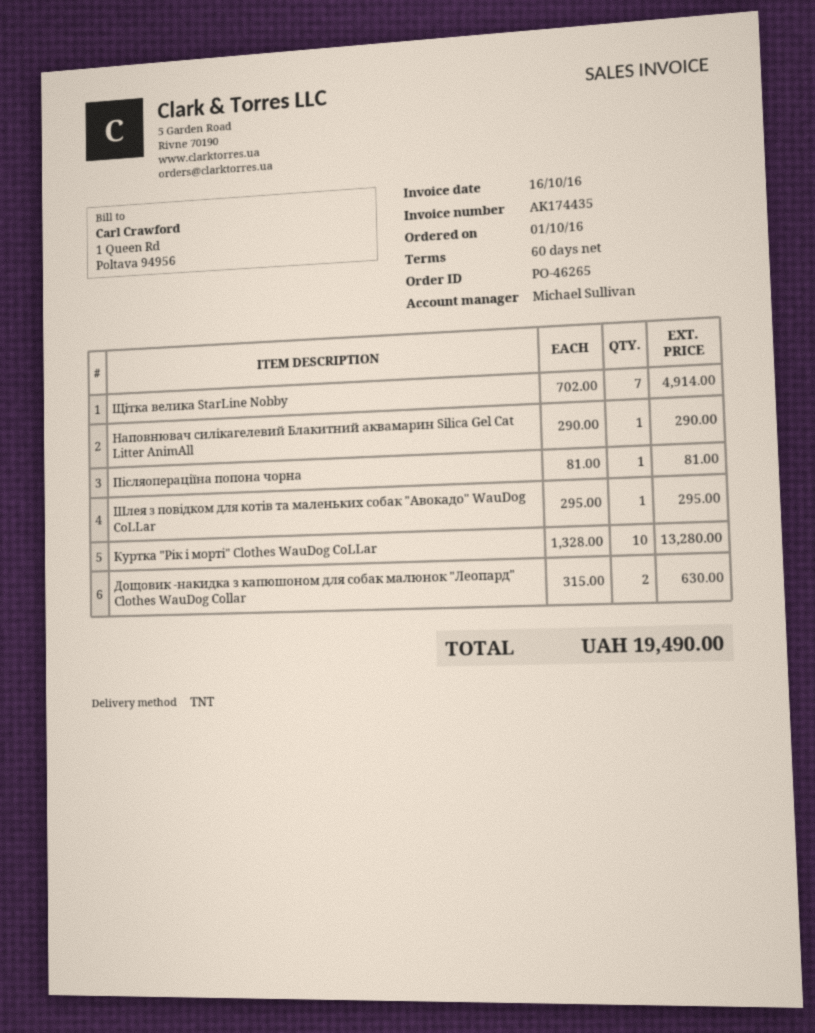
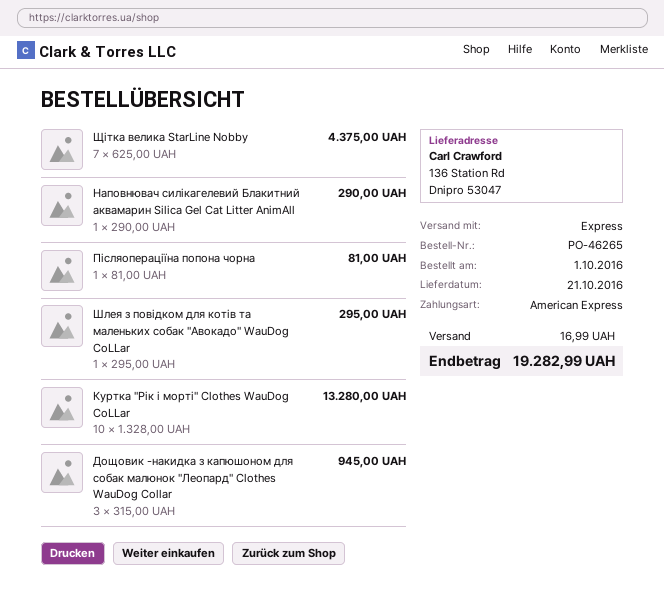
shipping method: TNT -> express
Щітка велика StarLine Nobby: 7 x 702.00 = 4914.00 -> 7 x 625.00 = 4375.00
Дощовик -накидка з капюшоном для собак малюнок "Леопард" Clothes WauDog Collar: 2 x 315.00 = 630.00 -> 3 x 315.00 = 945.00
shipping: none -> 16.99
total: 19490.00 -> 19282.99

